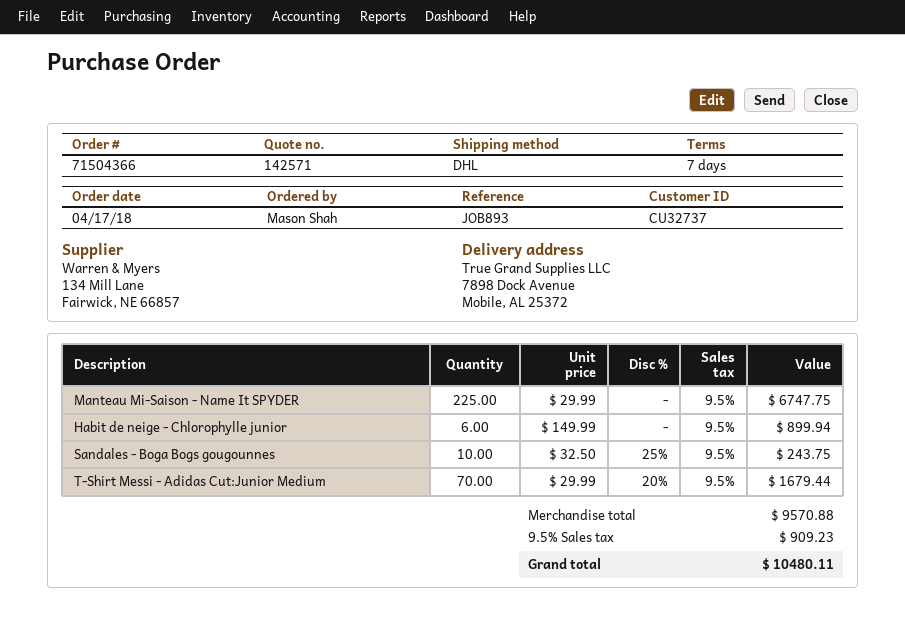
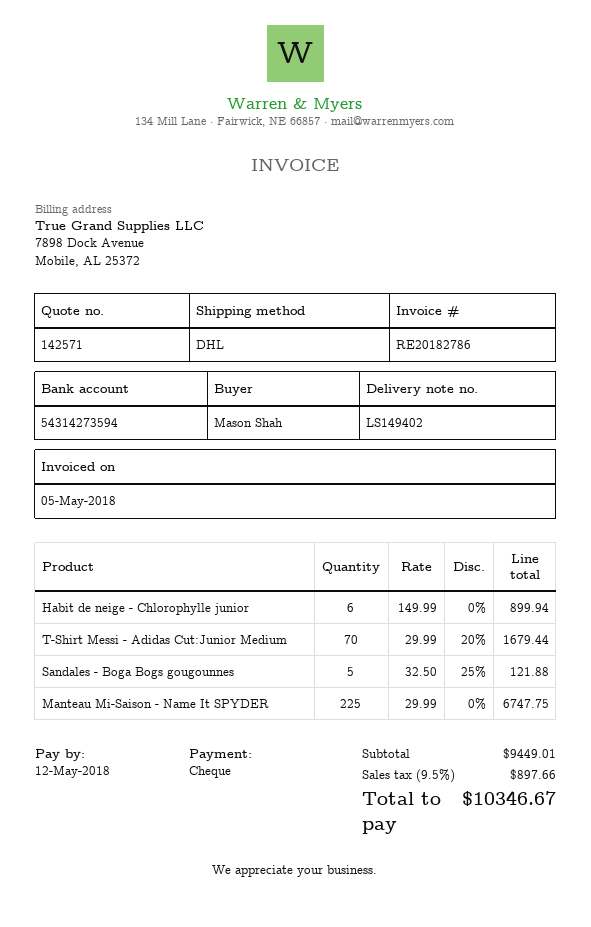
Sandales - Boga Bogs gougounnes: 10 x 32.50 - 25% = 243.75 -> 5 x 32.50 - 25% = 121.88
subtotal: 9570.88 -> 9449.01
tax: 9.5% = 909.23 -> 9.5% = 897.66
total: 10480.11 -> 10346.67

